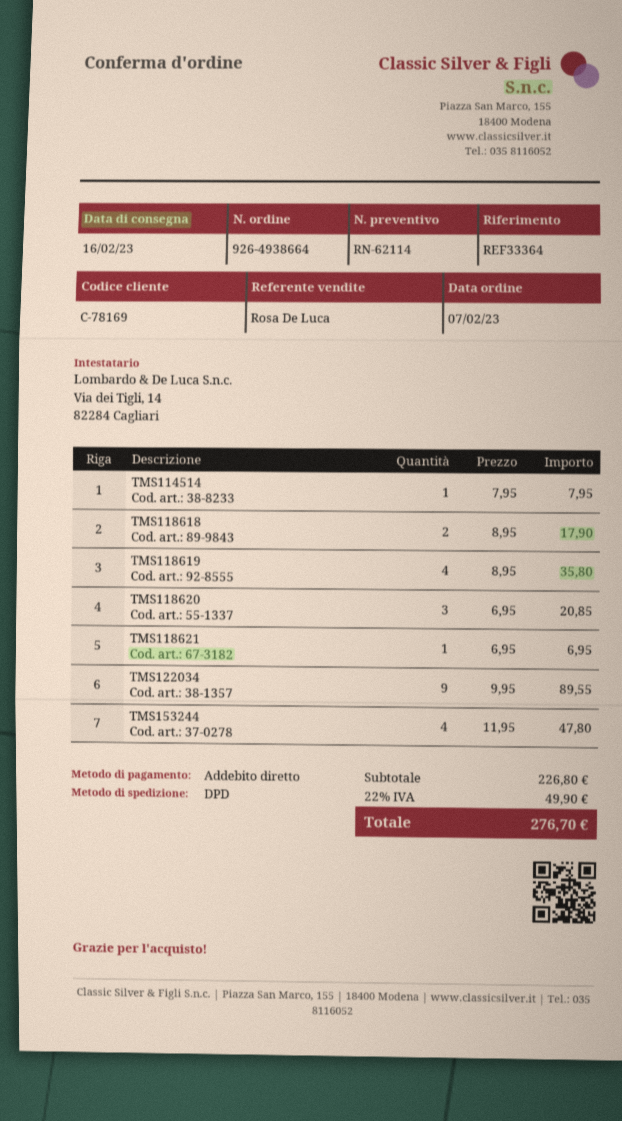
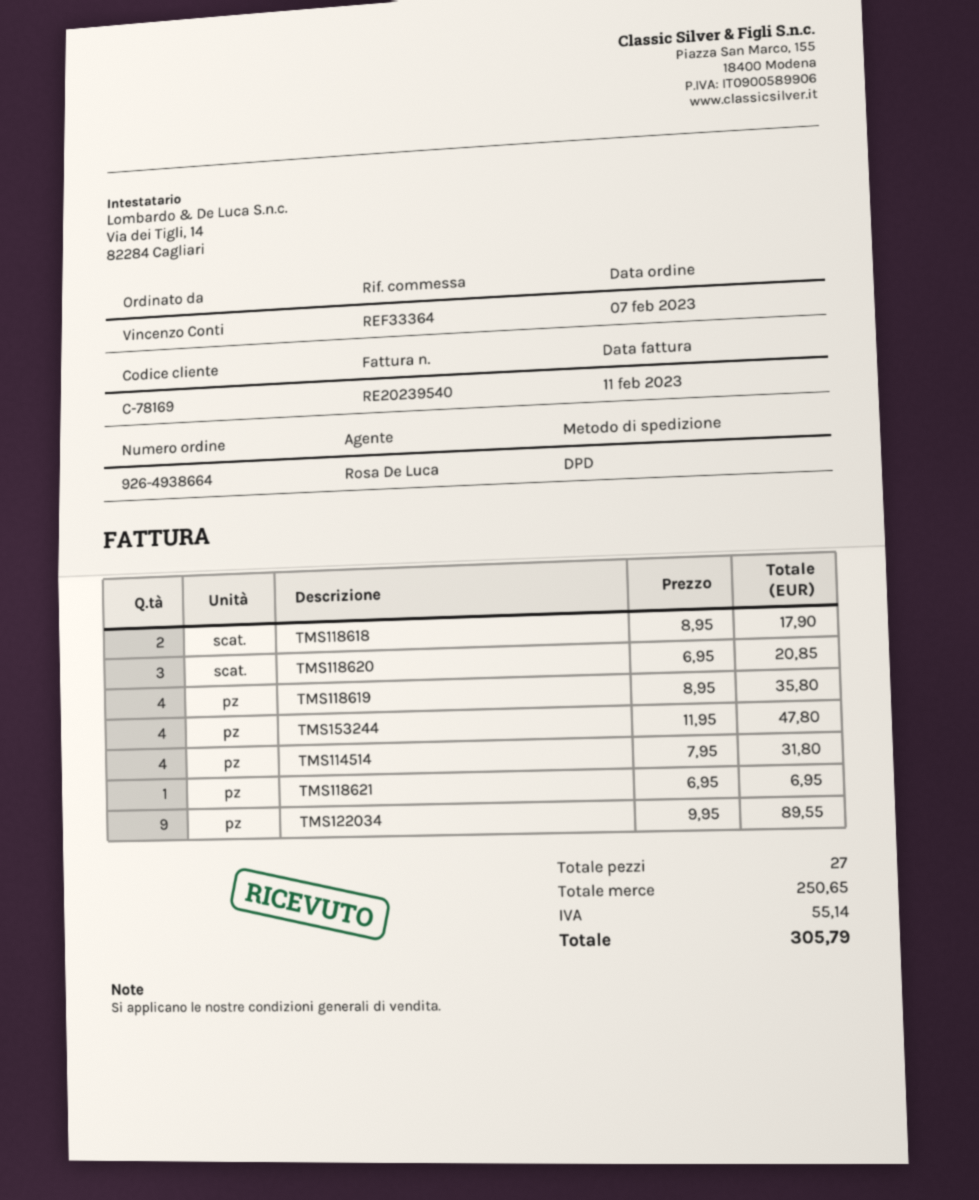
TMS114514: 1 x 7.95 = 7.95 -> 4 x 7.95 = 31.80
subtotal: 226.80 -> 250.65
tax: 49.90 -> 55.14
total: 276.70 -> 305.79

